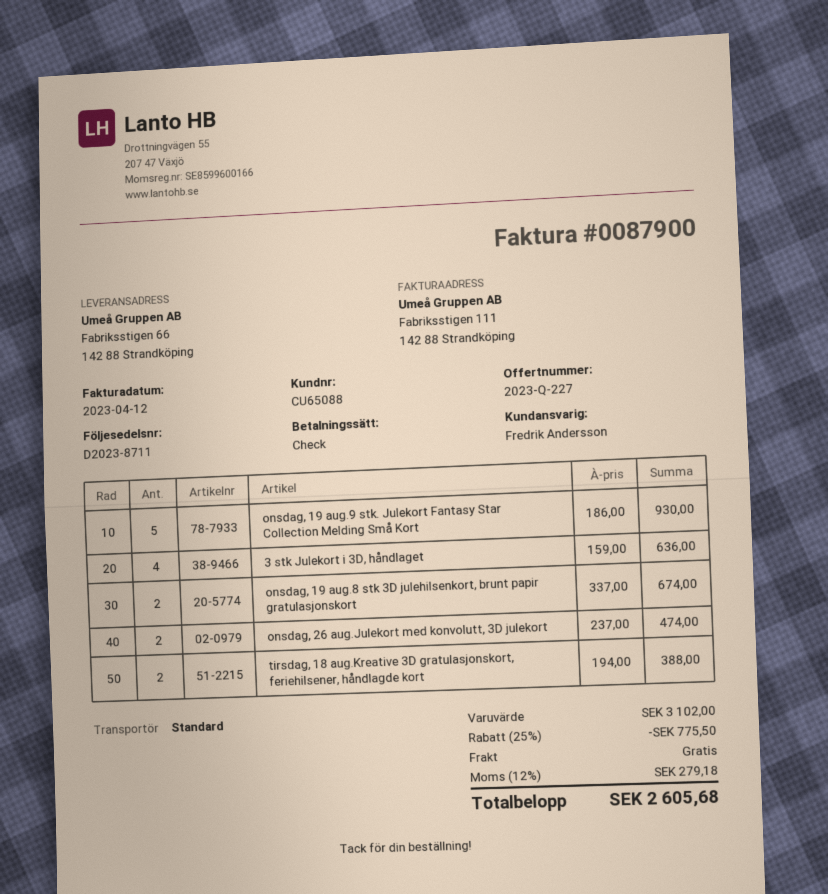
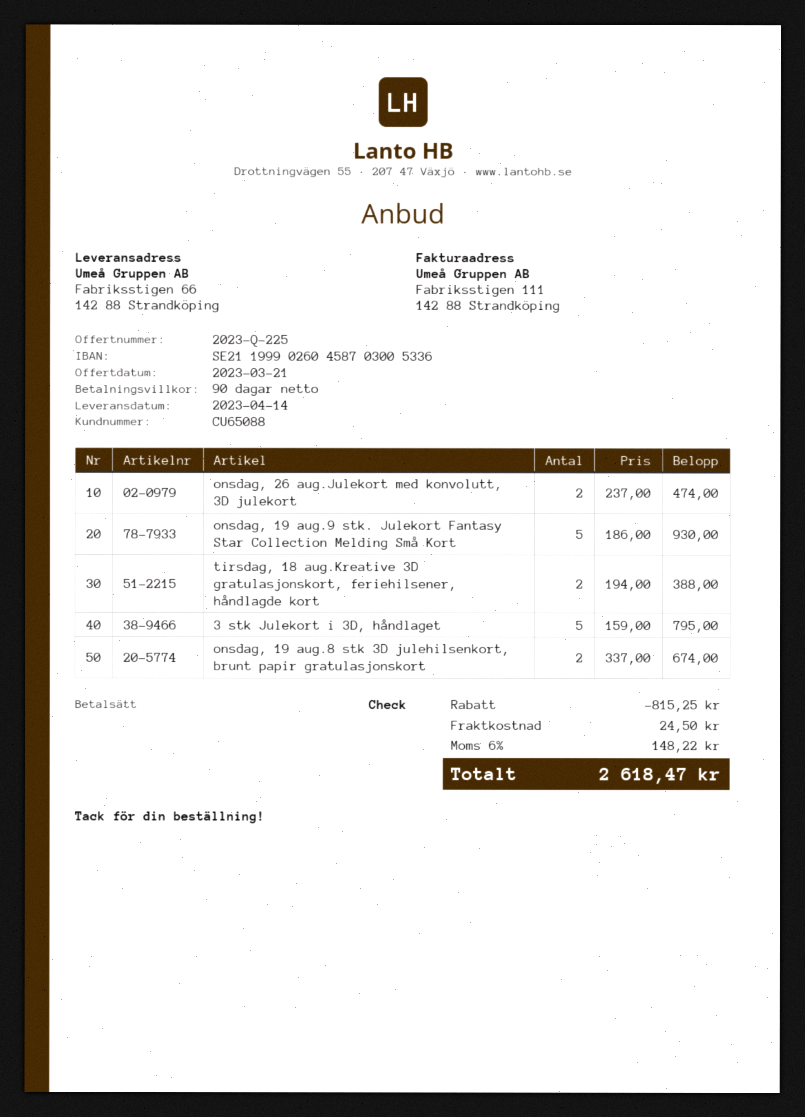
quote number: 2023-Q-227 -> 2023-Q-225
3 stk Julekort i 3D, håndlaget: 4 x 159.00 = 636.00 -> 5 x 159.00 = 795.00
discount: 775.50 -> 815.25
shipping: 0.00 -> 24.50
tax: 12% = 279.18 -> 6% = 148.22
total: 2605.68 -> 2618.47

